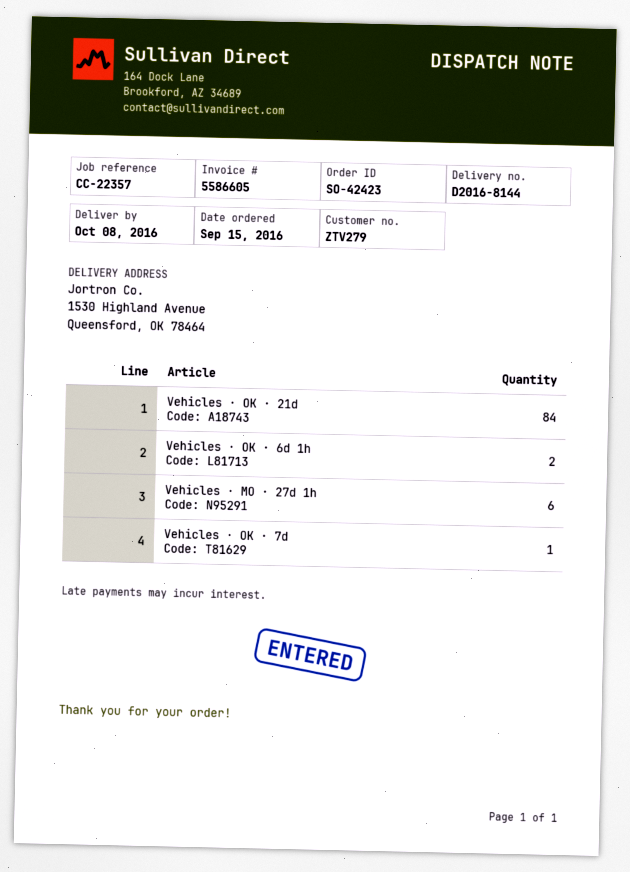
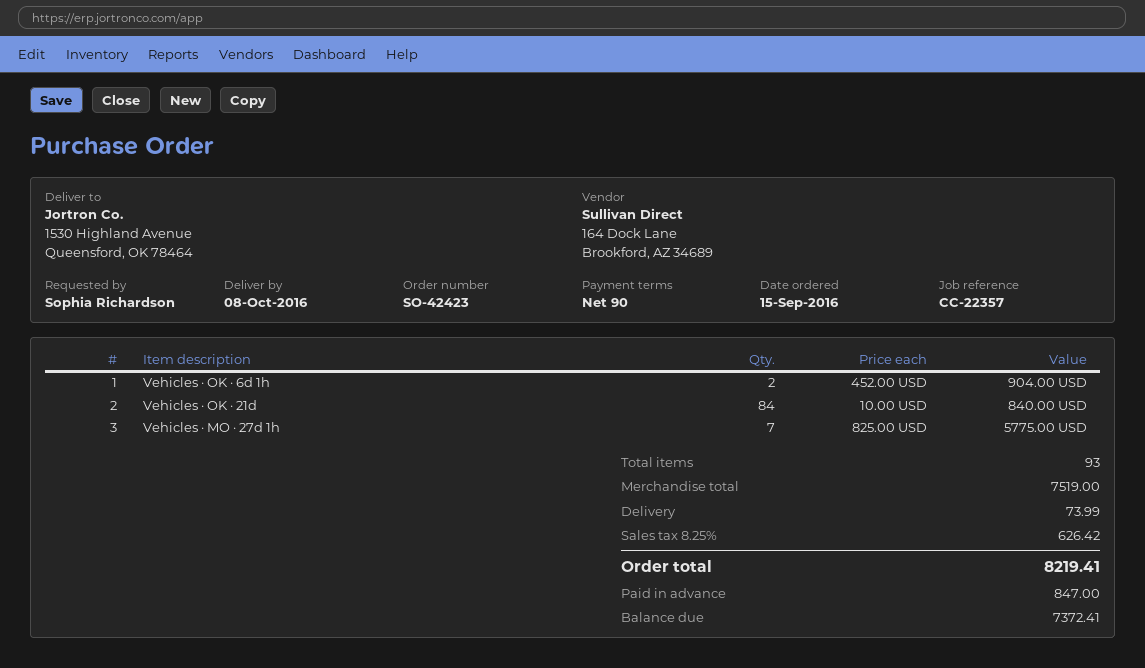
Vehicles · MO · 27d 1h: 6 -> 7
Vehicles · OK · 7d: 1 -> none

